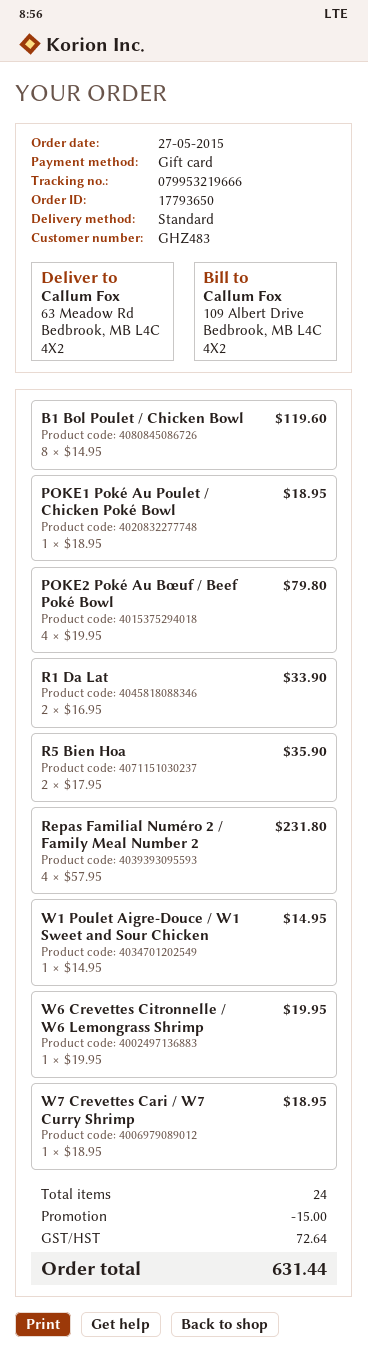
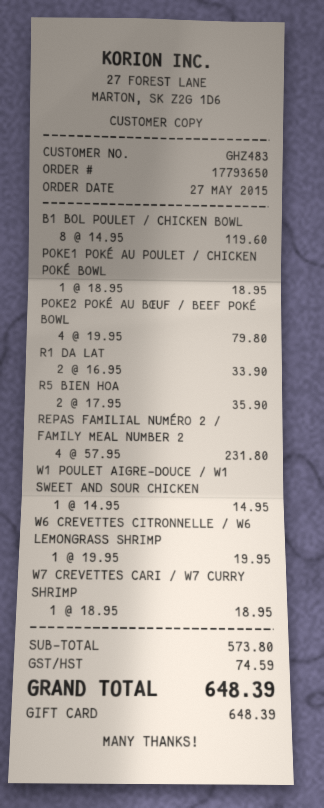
discount: 15.00 -> none
tax: 72.64 -> 74.59
total: 631.44 -> 648.39

